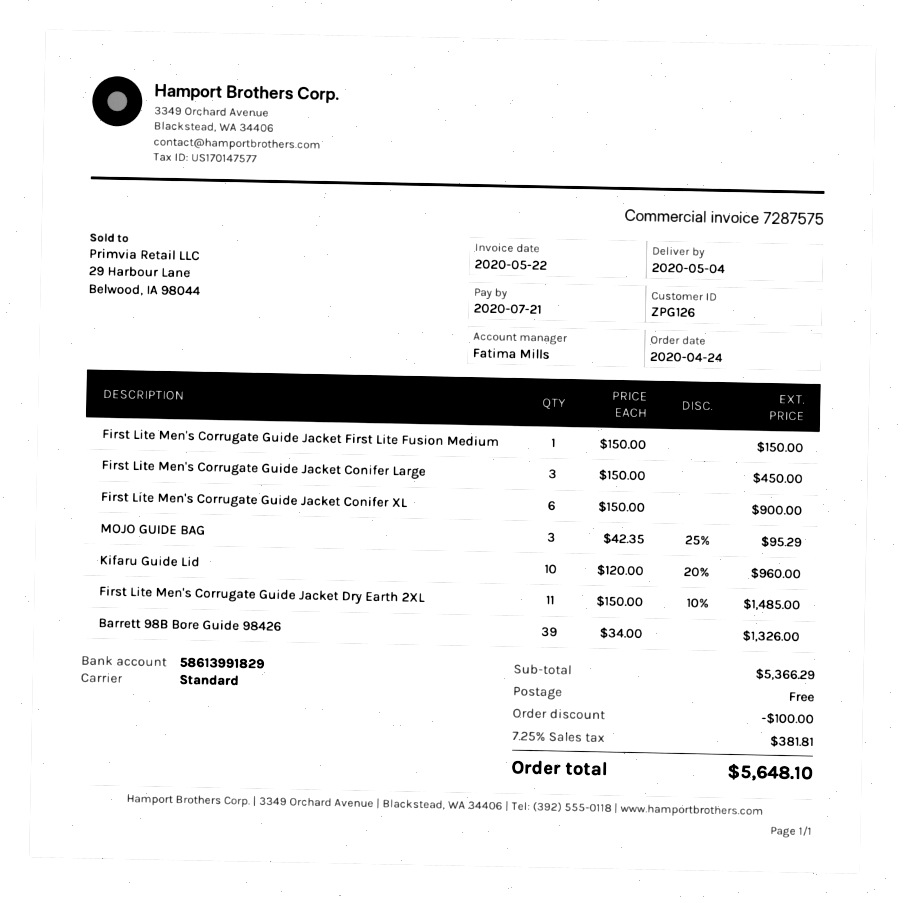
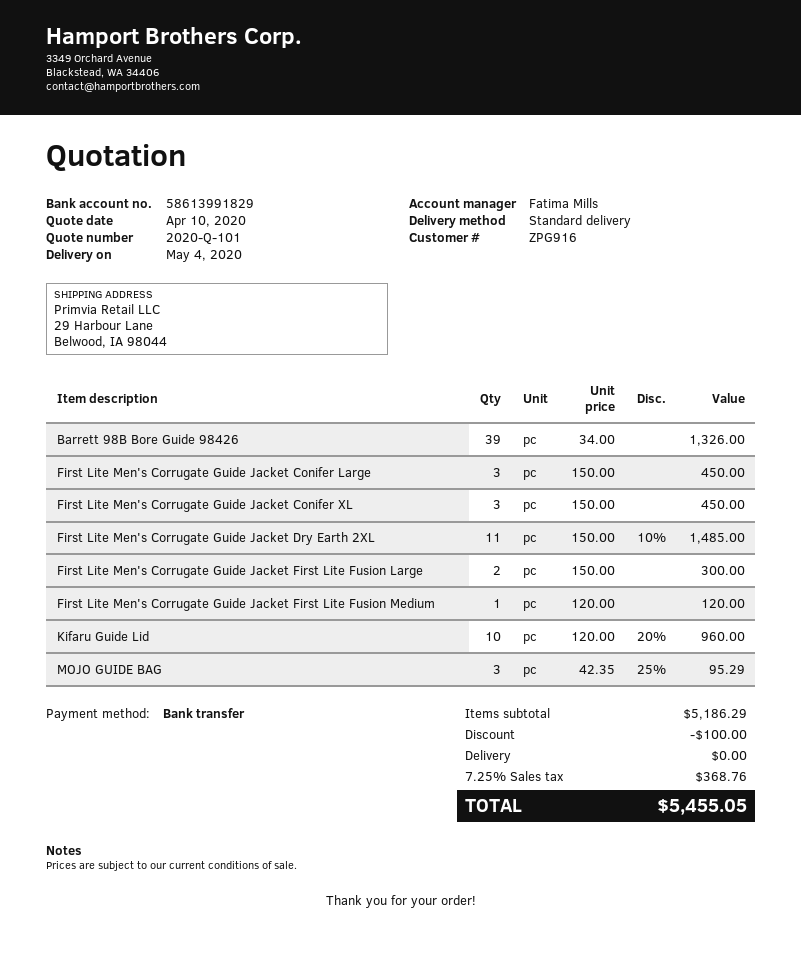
customer number: ZPG126 -> ZPG916
First Lite Men's Corrugate Guide Jacket First Lite Fusion Medium: 1 x 150.00 = 150.00 -> 1 x 120.00 = 120.00
First Lite Men's Corrugate Guide Jacket Conifer XL: 6 x 150.00 = 900.00 -> 3 x 150.00 = 450.00
First Lite Men's Corrugate Guide Jacket First Lite Fusion Large: none -> 2 x 150.00 = 300.00
subtotal: 5366.29 -> 5186.29
tax: 7.25% = 381.81 -> 7.25% = 368.76
total: 5648.10 -> 5455.05

